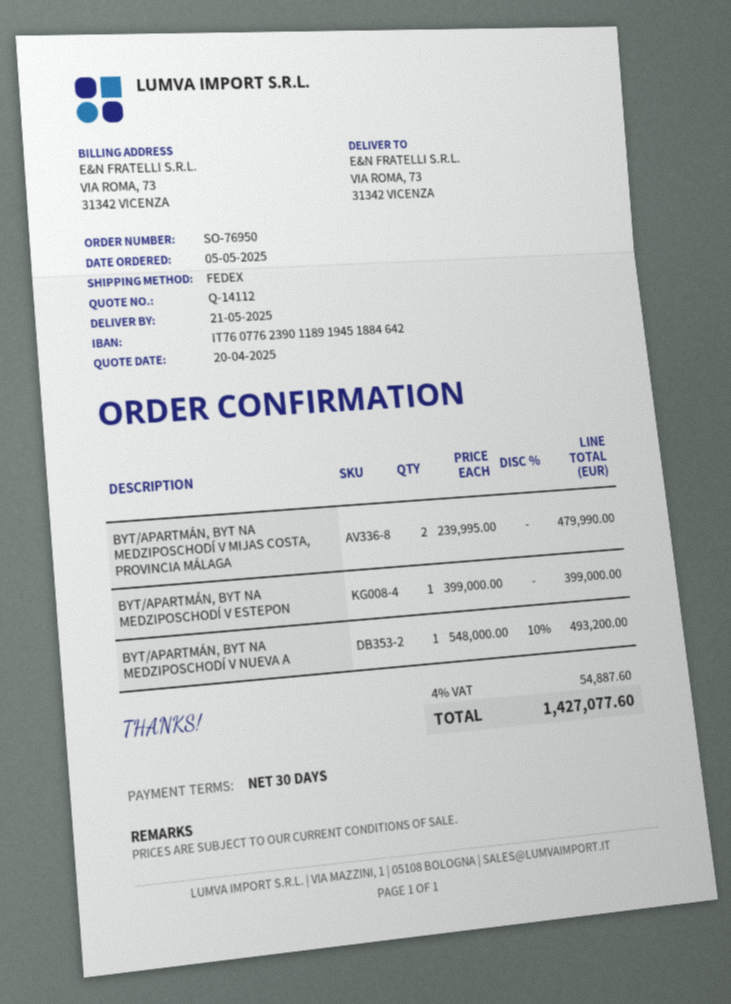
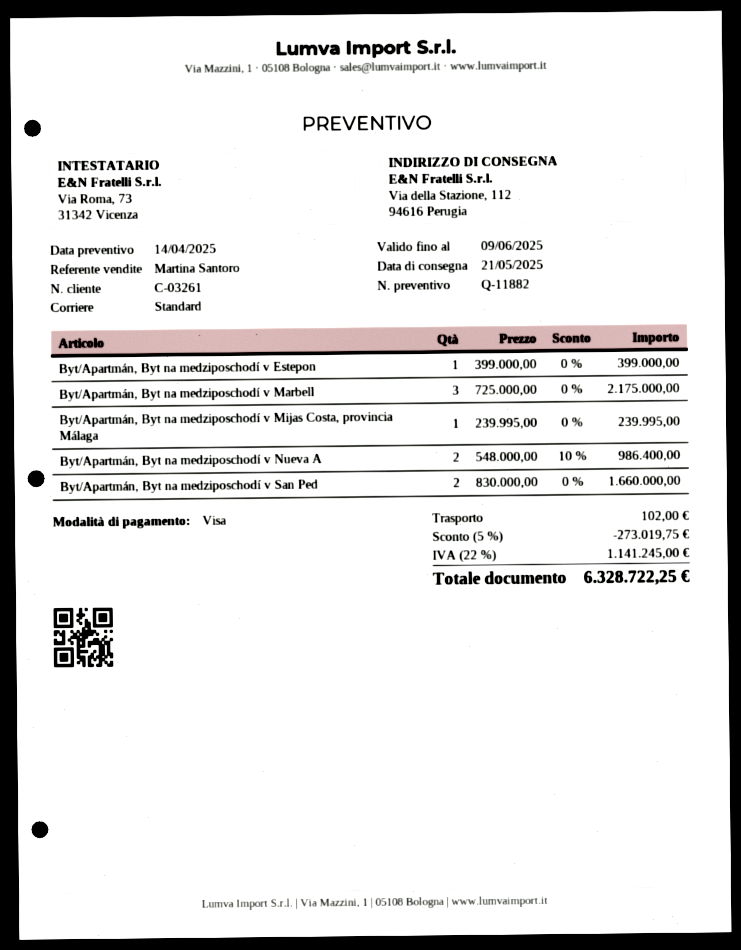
quote number: Q-14112 -> Q-11882
quote date: 2025-04-20 -> 2025-04-14
shipping method: FedEx -> standard
ship to: VIA ROMA, 73, 31342 VICENZA -> Via della Stazione, 112, 94616 Perugia
BYT/APARTMÁN, BYT NA MEDZIPOSCHODÍ V MIJAS COSTA, PROVINCIA MÁLAGA: 2 x 239995.00 = 479990.00 -> 1 x 239995.00 = 239995.00
BYT/APARTMÁN, BYT NA MEDZIPOSCHODÍ V NUEVA A: 1 x 548000.00 - 10% = 493200.00 -> 2 x 548000.00 - 10% = 986400.00
Byt/Apartmán, Byt na medziposchodí v Marbell: none -> 3 x 725000.00 = 2175000.00
Byt/Apartmán, Byt na medziposchodí v San Ped: none -> 2 x 830000.00 = 1660000.00
discount: none -> 5% = 273019.75
shipping: none -> 102.00
tax: 4% = 54887.60 -> 22% = 1141245.00
total: 1427077.60 -> 6328722.25

